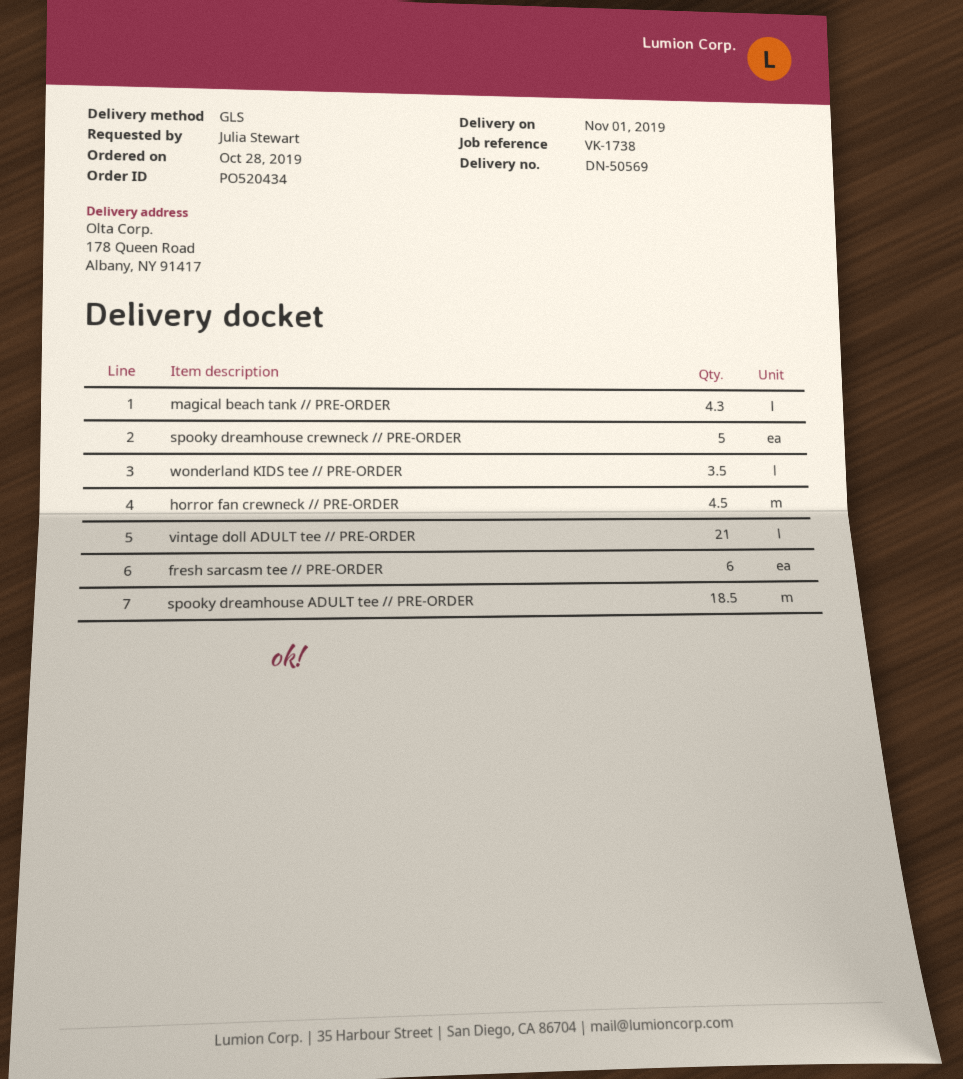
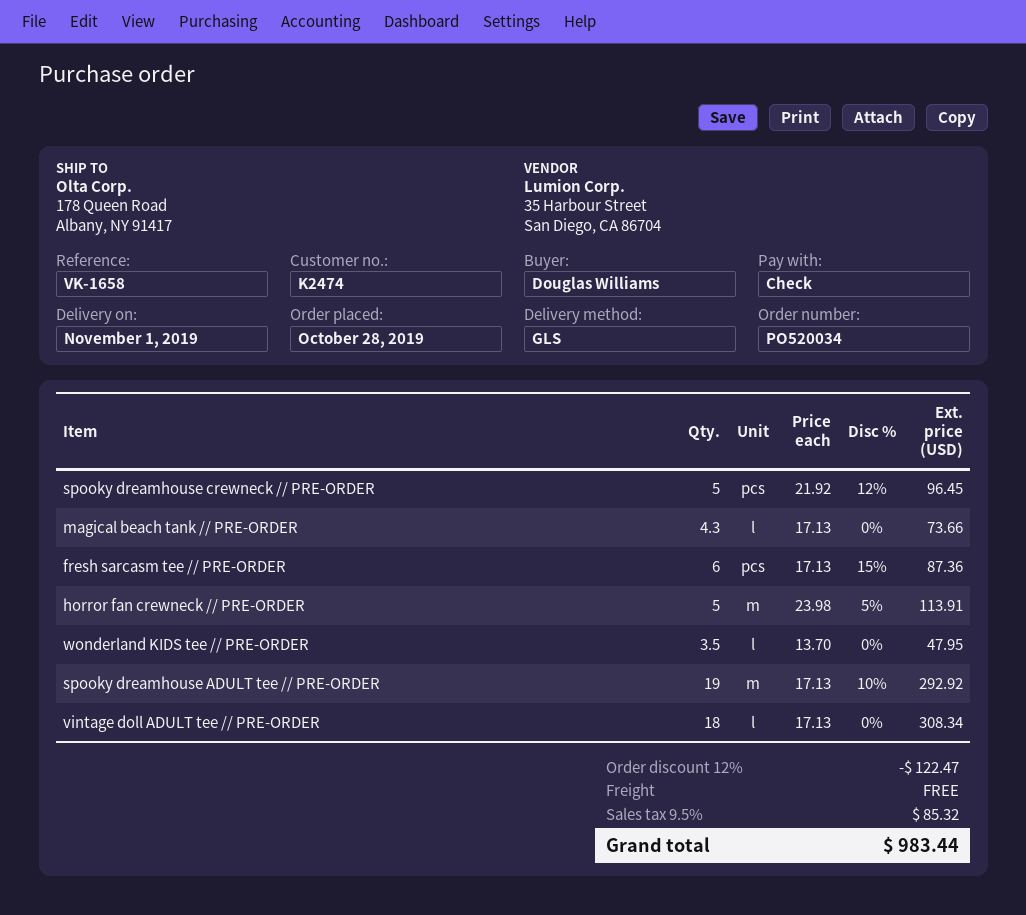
order number: PO520434 -> PO520034
reference: VK-1738 -> VK-1658
ordered by: Julia Stewart -> Douglas Williams
horror fan crewneck // PRE-ORDER: 4.5 -> 5
vintage doll ADULT tee // PRE-ORDER: 21 -> 18
spooky dreamhouse ADULT tee // PRE-ORDER: 18.5 -> 19

